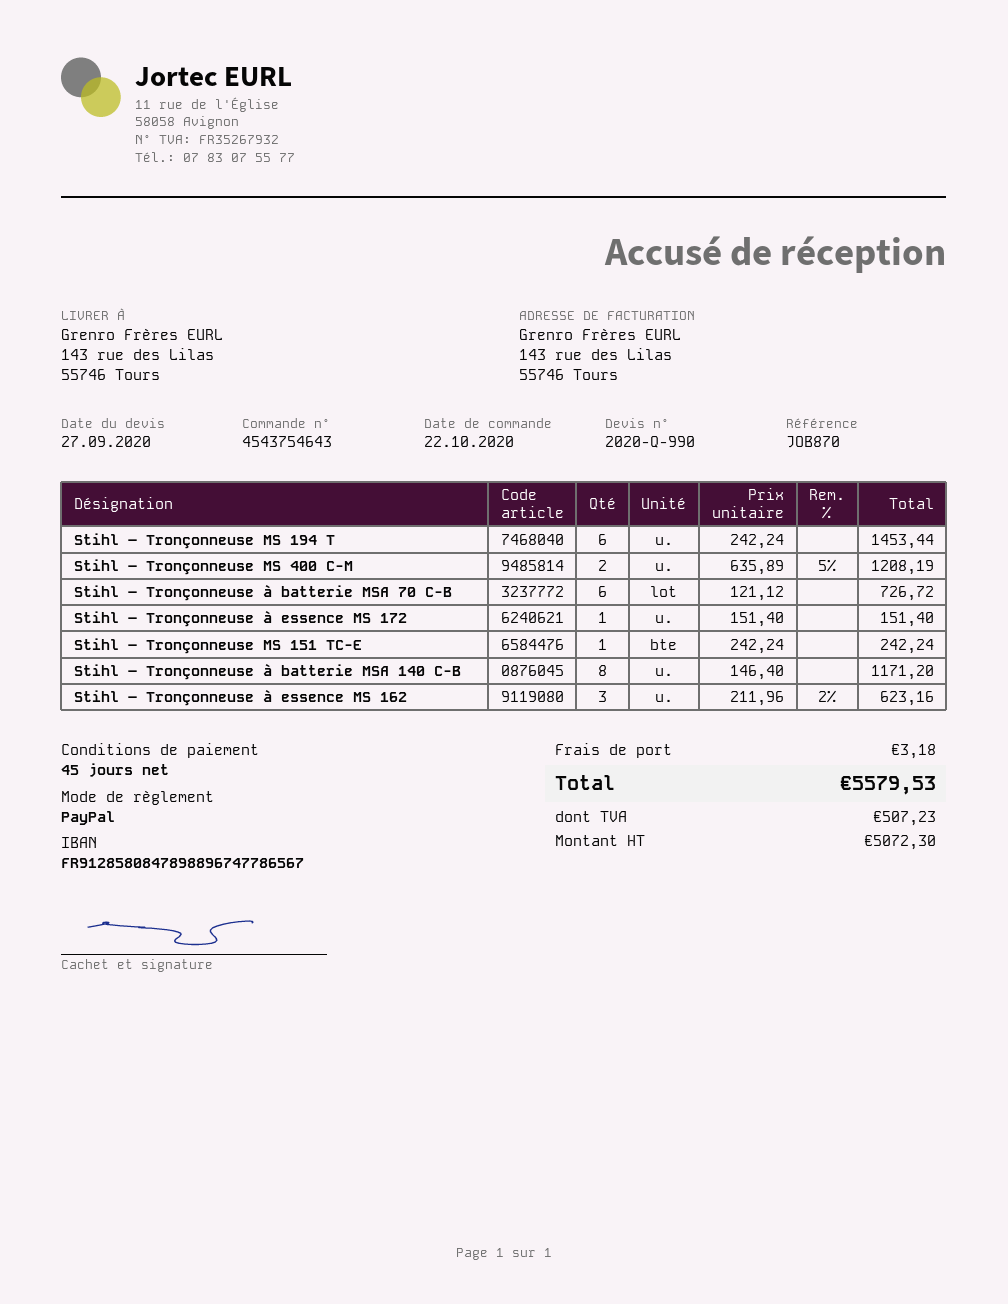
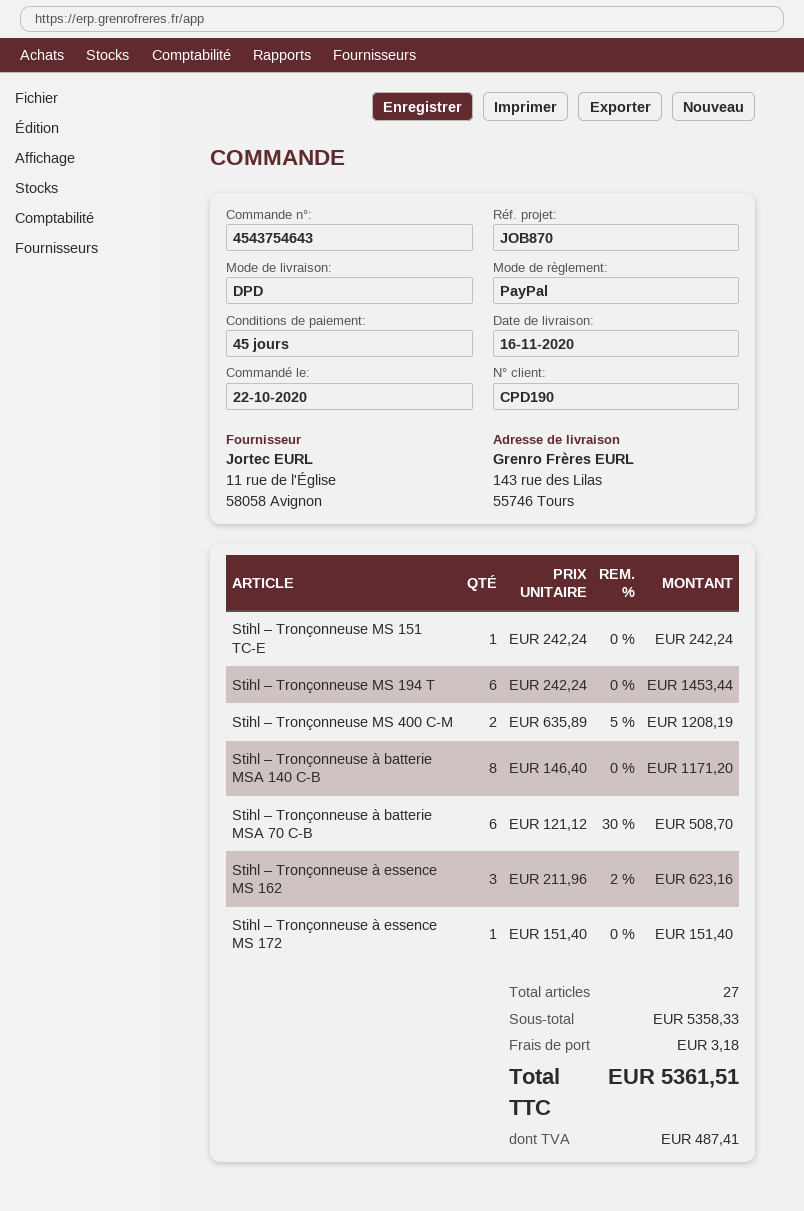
Stihl – Tronçonneuse à batterie MSA 70 C-B: 6 x 121.12 = 726.72 -> 6 x 121.12 - 30% = 508.70
tax: 507.23 -> 487.41
total: 5579.53 -> 5361.51

